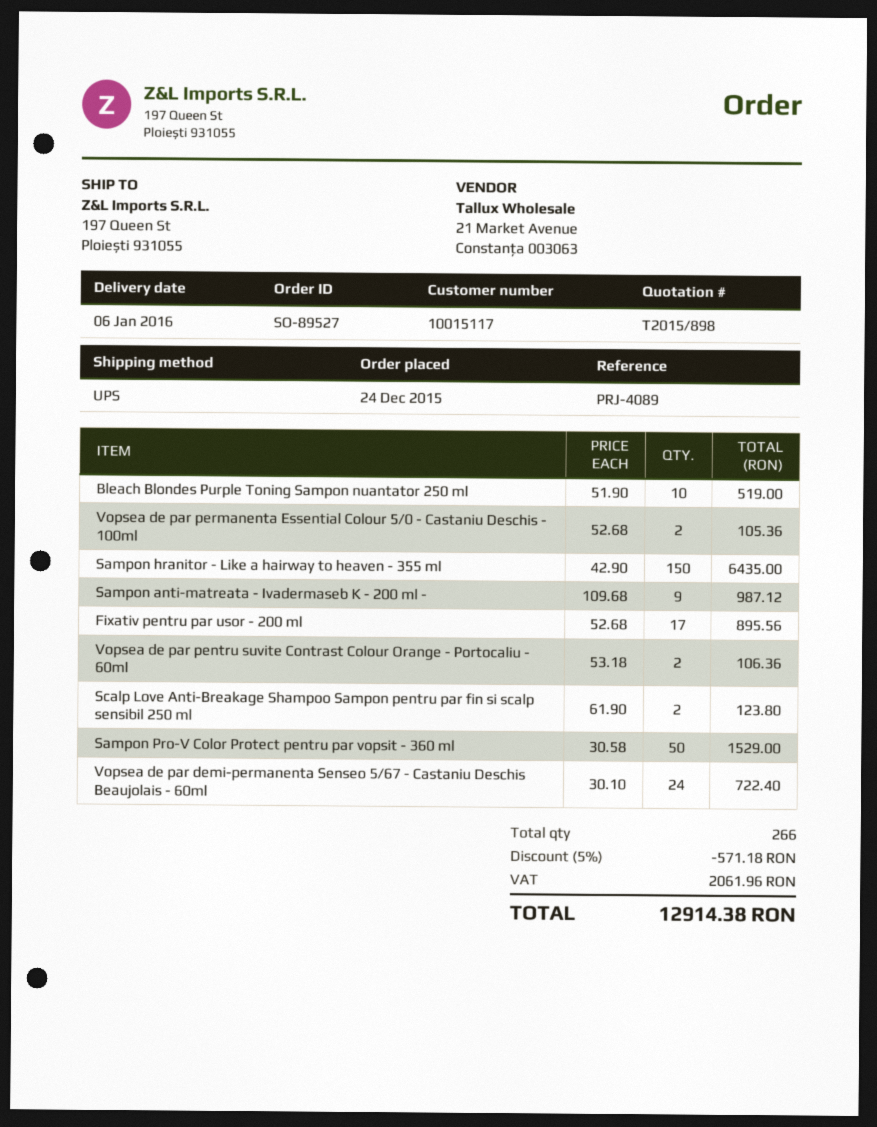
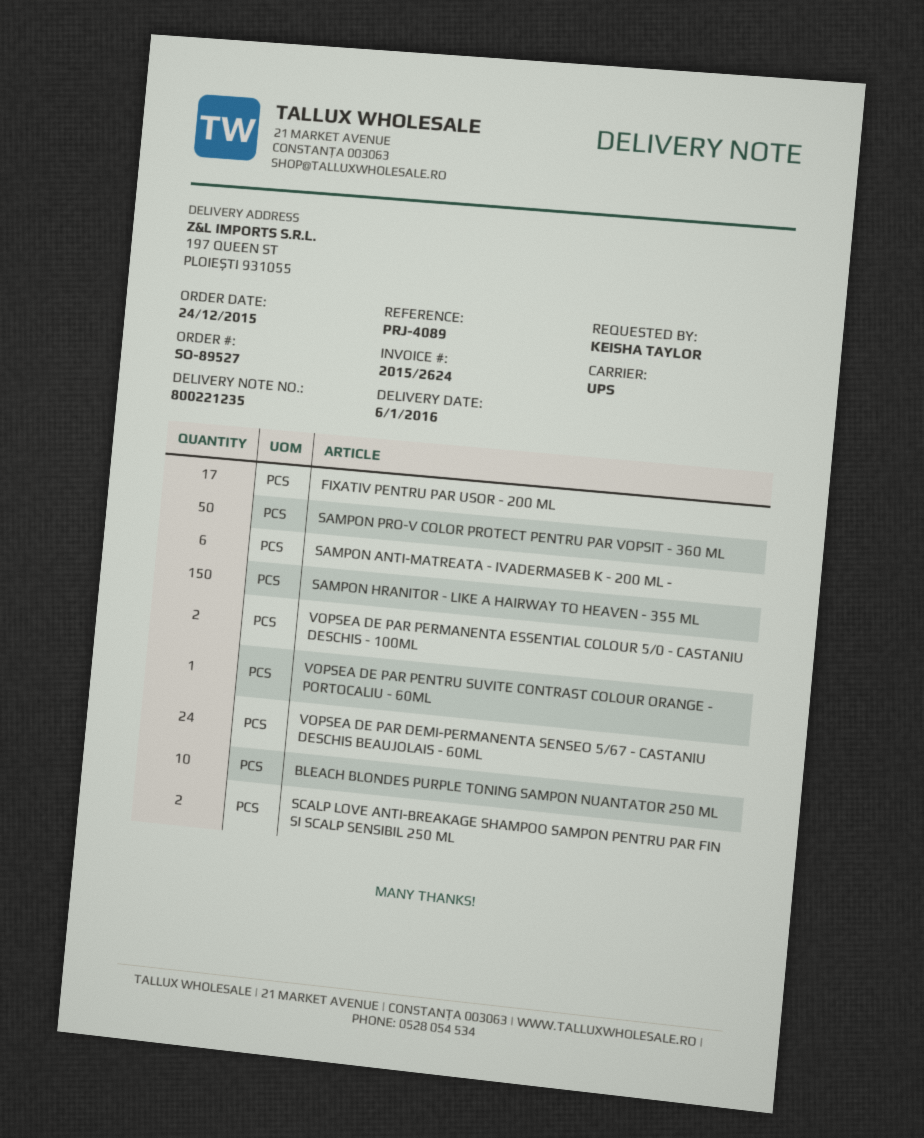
Sampon anti-matreata - Ivadermaseb K - 200 ml -: 9 -> 6
Vopsea de par pentru suvite Contrast Colour Orange - Portocaliu - 60ml: 2 -> 1

